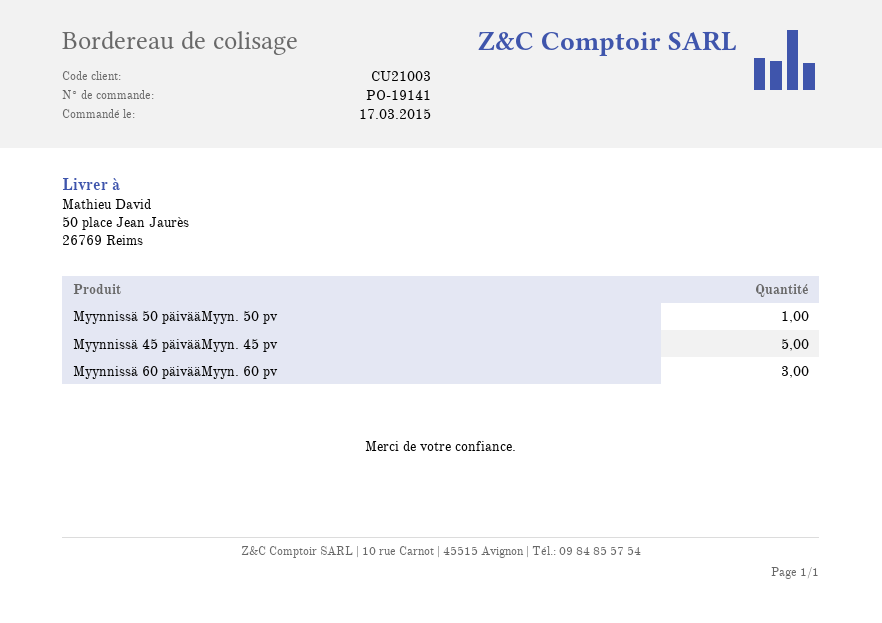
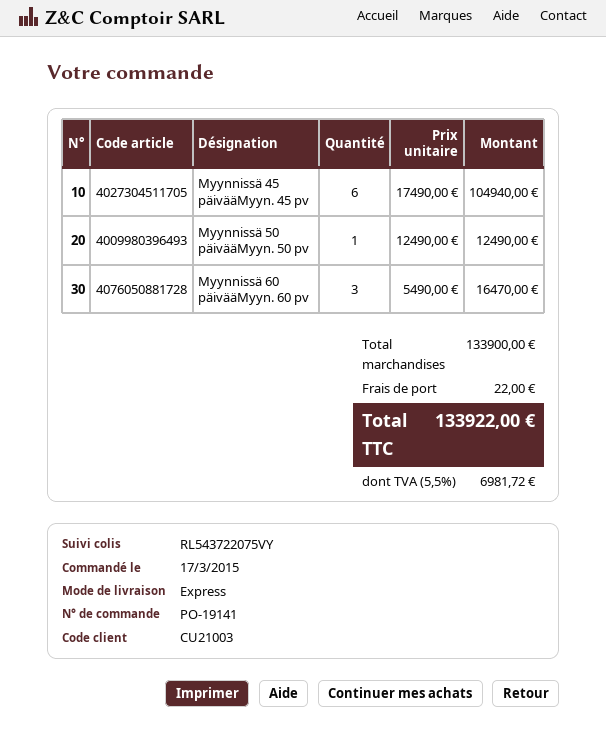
Myynnissä 45 päivääMyyn. 45 pv: 5 -> 6

